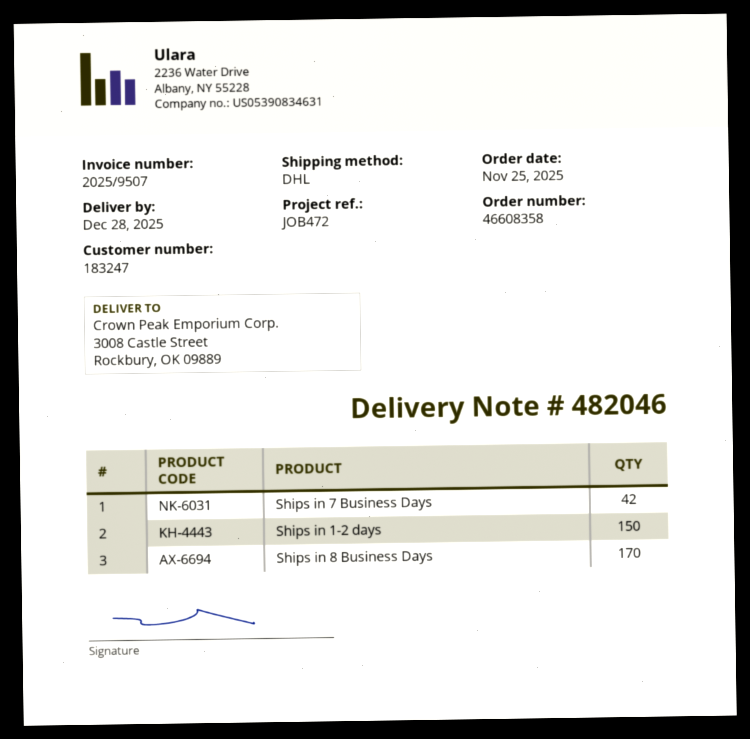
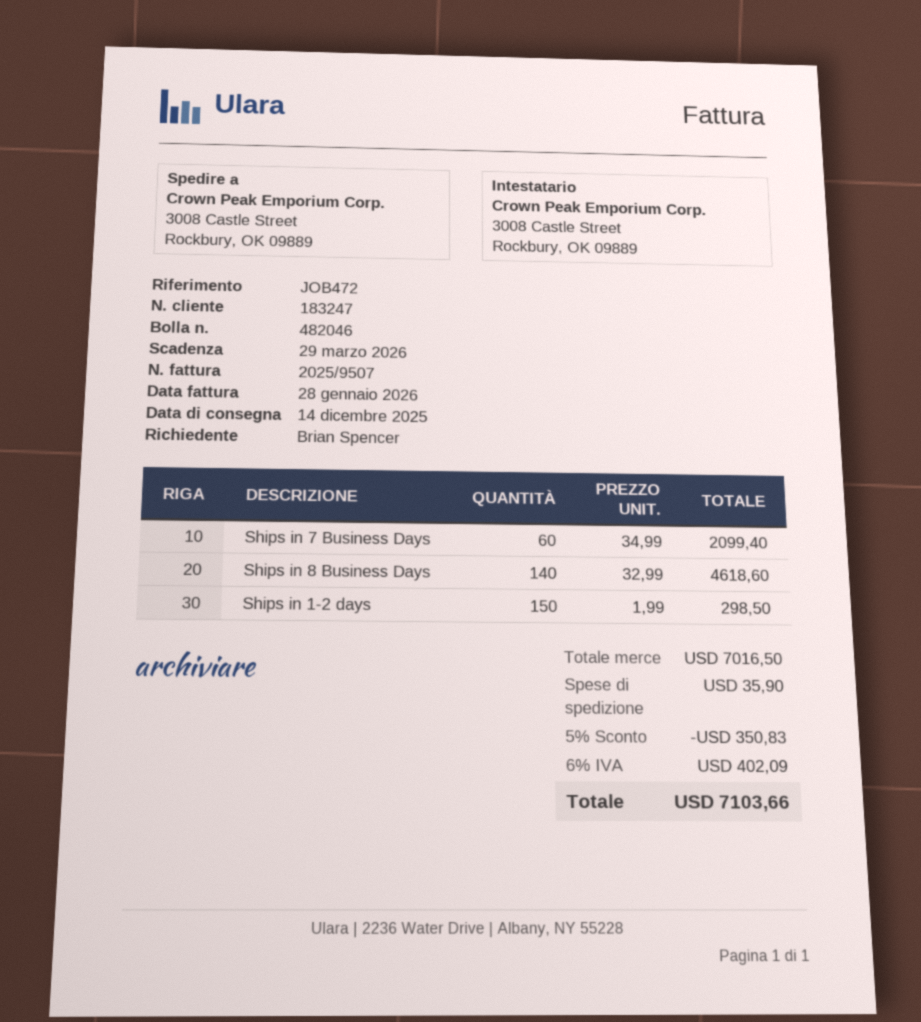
delivery date: 2025-12-28 -> 2025-12-14
Ships in 7 Business Days: 42 -> 60
Ships in 8 Business Days: 170 -> 140

